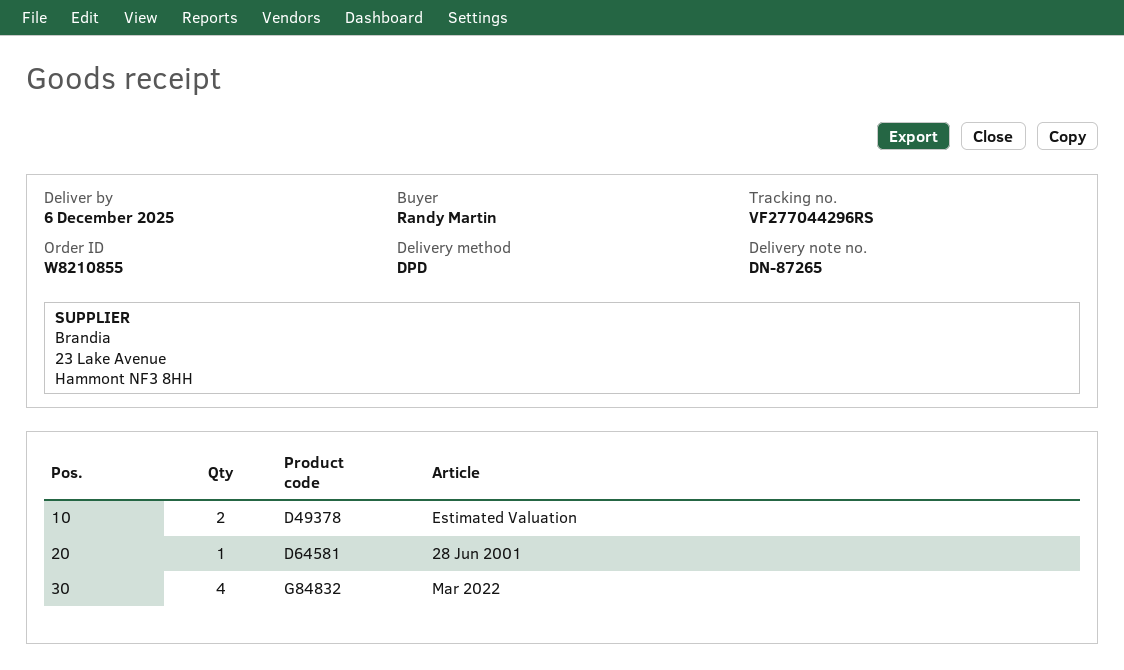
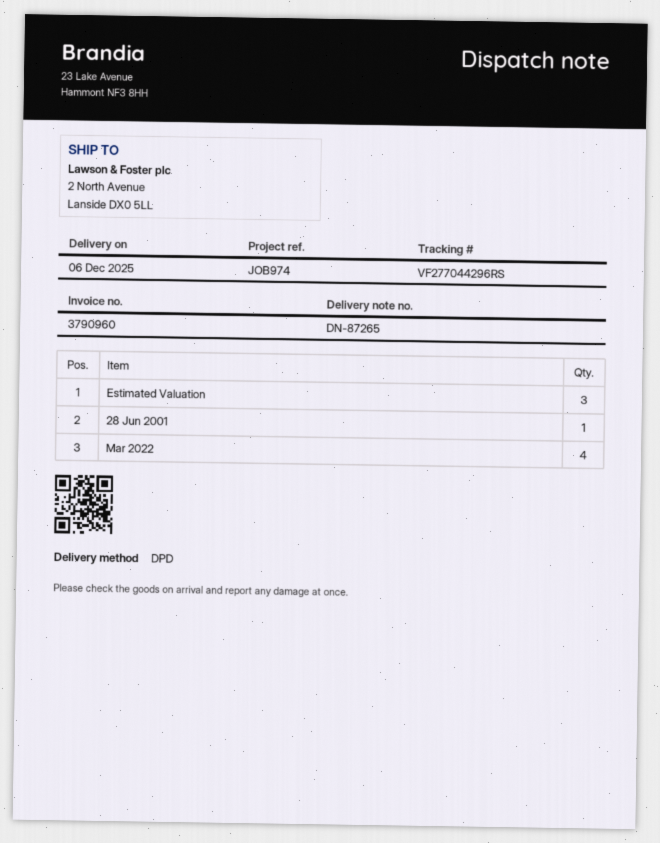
Estimated Valuation: 2 -> 3

